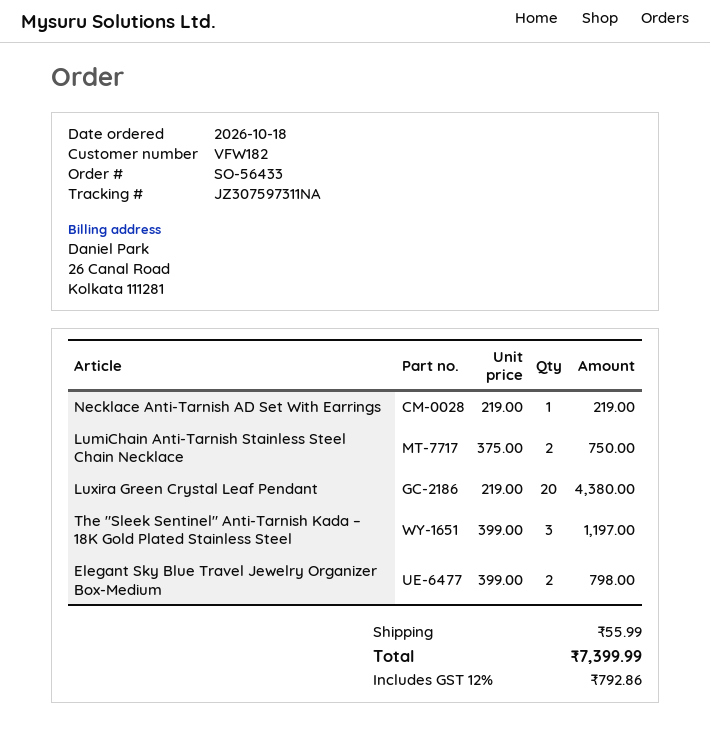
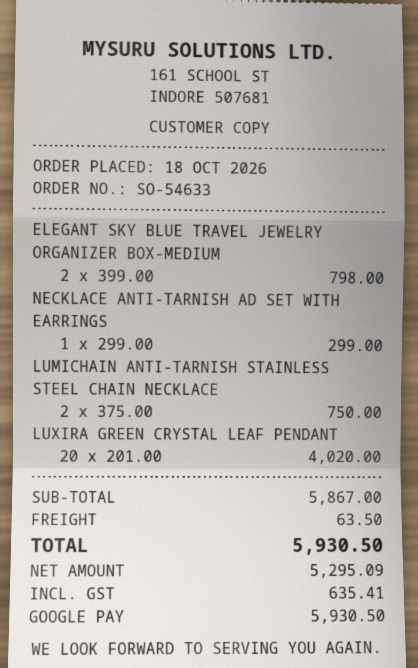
order number: SO-56433 -> SO-54633
Necklace Anti-Tarnish AD Set With Earrings: 1 x 219.00 = 219.00 -> 1 x 299.00 = 299.00
Luxira Green Crystal Leaf Pendant: 20 x 219.00 = 4380.00 -> 20 x 201.00 = 4020.00
The "Sleek Sentinel" Anti-Tarnish Kada – 18K Gold Plated Stainless Steel: 3 x 399.00 = 1197.00 -> none
shipping: 55.99 -> 63.50
tax: 792.86 -> 635.41
total: 7399.99 -> 5930.50

